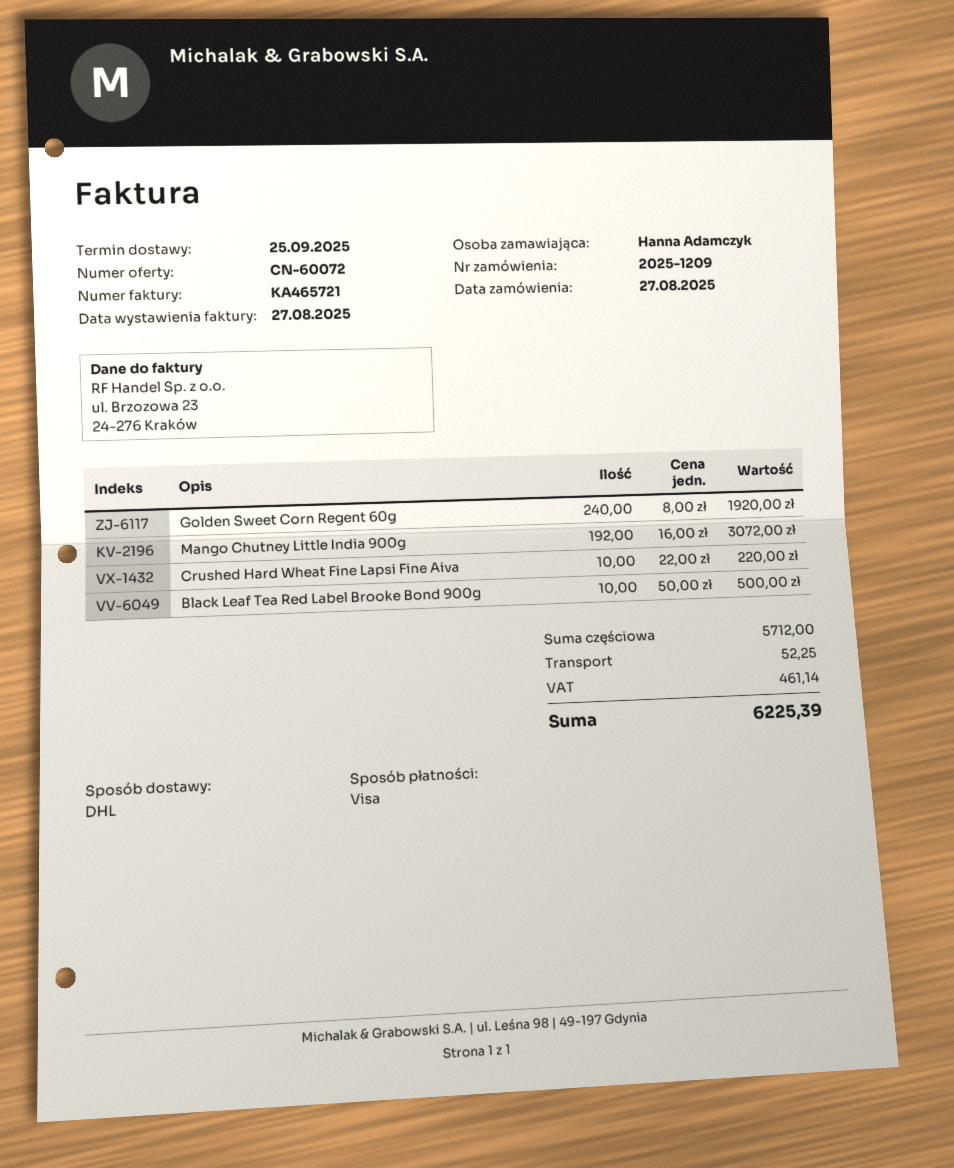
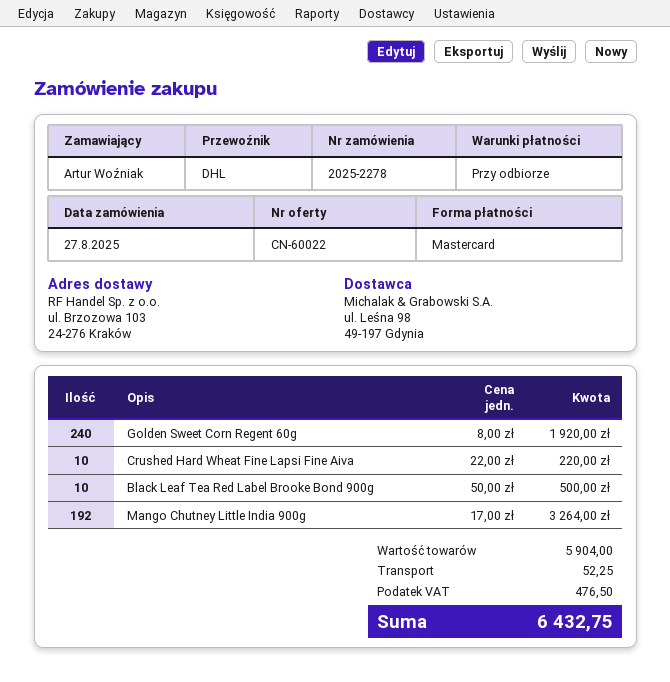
quote number: CN-60072 -> CN-60022
order number: 2025-1209 -> 2025-2278
ordered by: Hanna Adamczyk -> Artur Woźniak
payment method: Visa -> Mastercard
Mango Chutney Little India 900g: 192 x 16.00 = 3072.00 -> 192 x 17.00 = 3264.00
subtotal: 5712.00 -> 5904.00
tax: 461.14 -> 476.50
total: 6225.39 -> 6432.75

